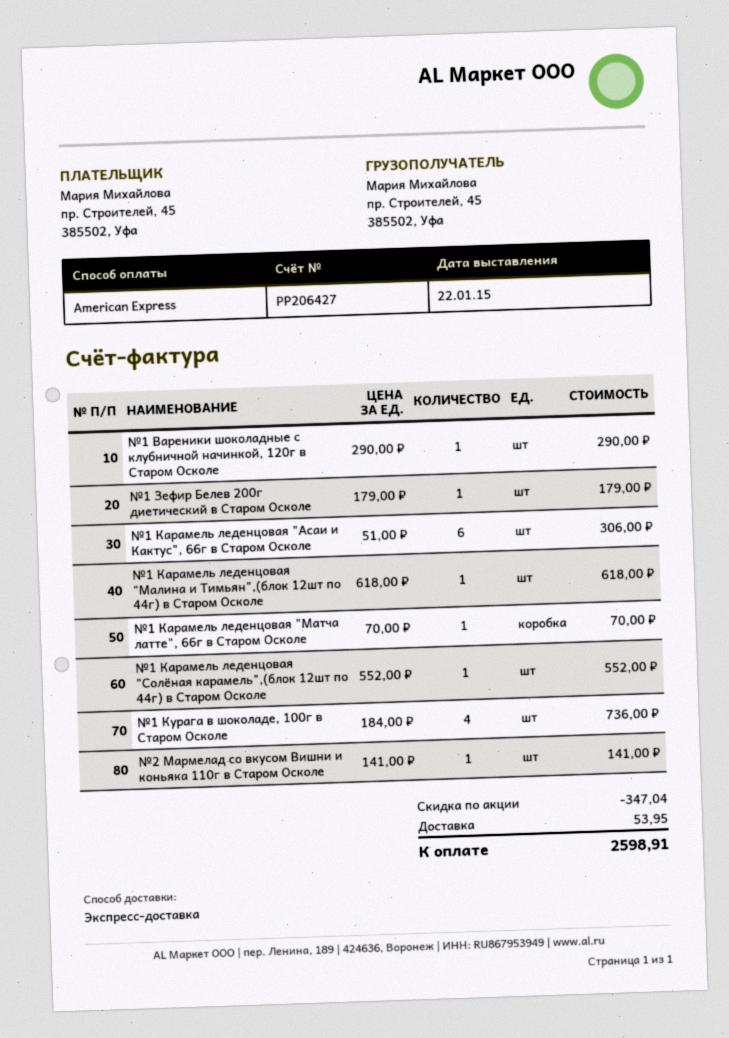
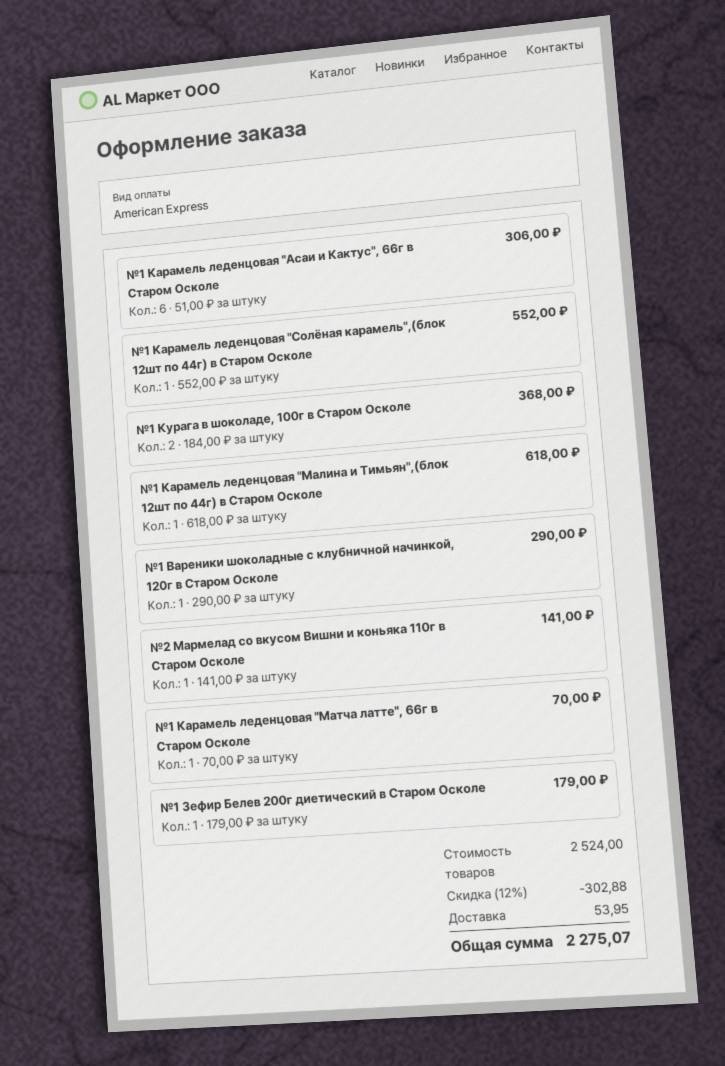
№1 Курага в шоколаде, 100г в Старом Осколе: 4 x 184.00 = 736.00 -> 2 x 184.00 = 368.00
discount: 347.04 -> 302.88
total: 2598.91 -> 2275.07

